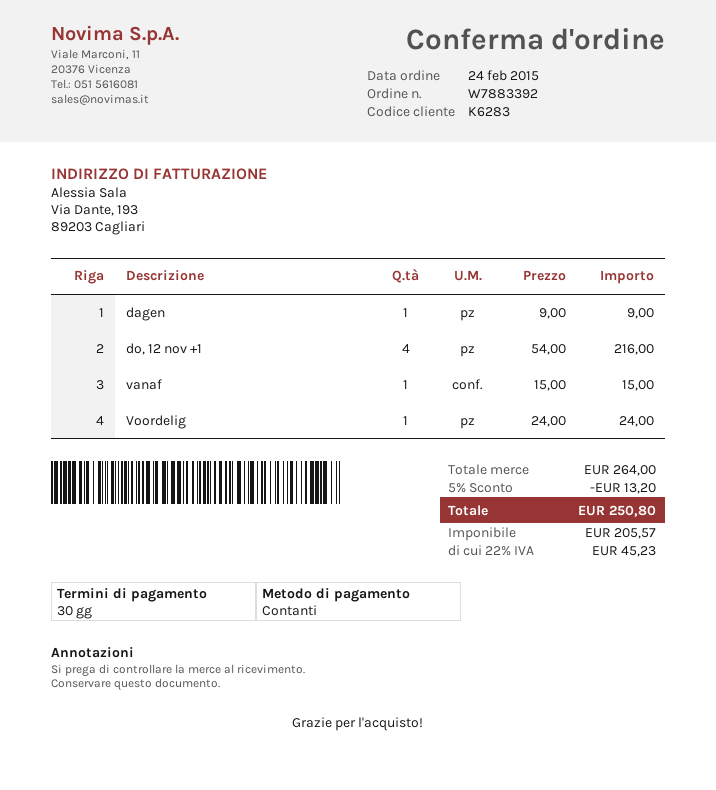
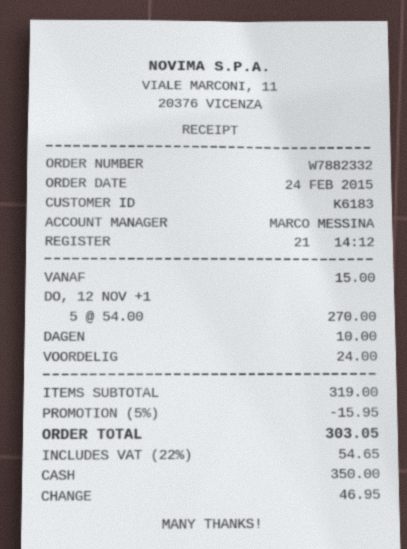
order number: W7883392 -> W7882332
customer number: K6283 -> K6183
dagen: 1 x 9.00 = 9.00 -> 1 x 10.00 = 10.00
do, 12 nov +1: 4 x 54.00 = 216.00 -> 5 x 54.00 = 270.00
subtotal: 264.00 -> 319.00
discount: 5% = 13.20 -> 5% = 15.95
tax: 22% = 45.23 -> 22% = 54.65
total: 250.80 -> 303.05

